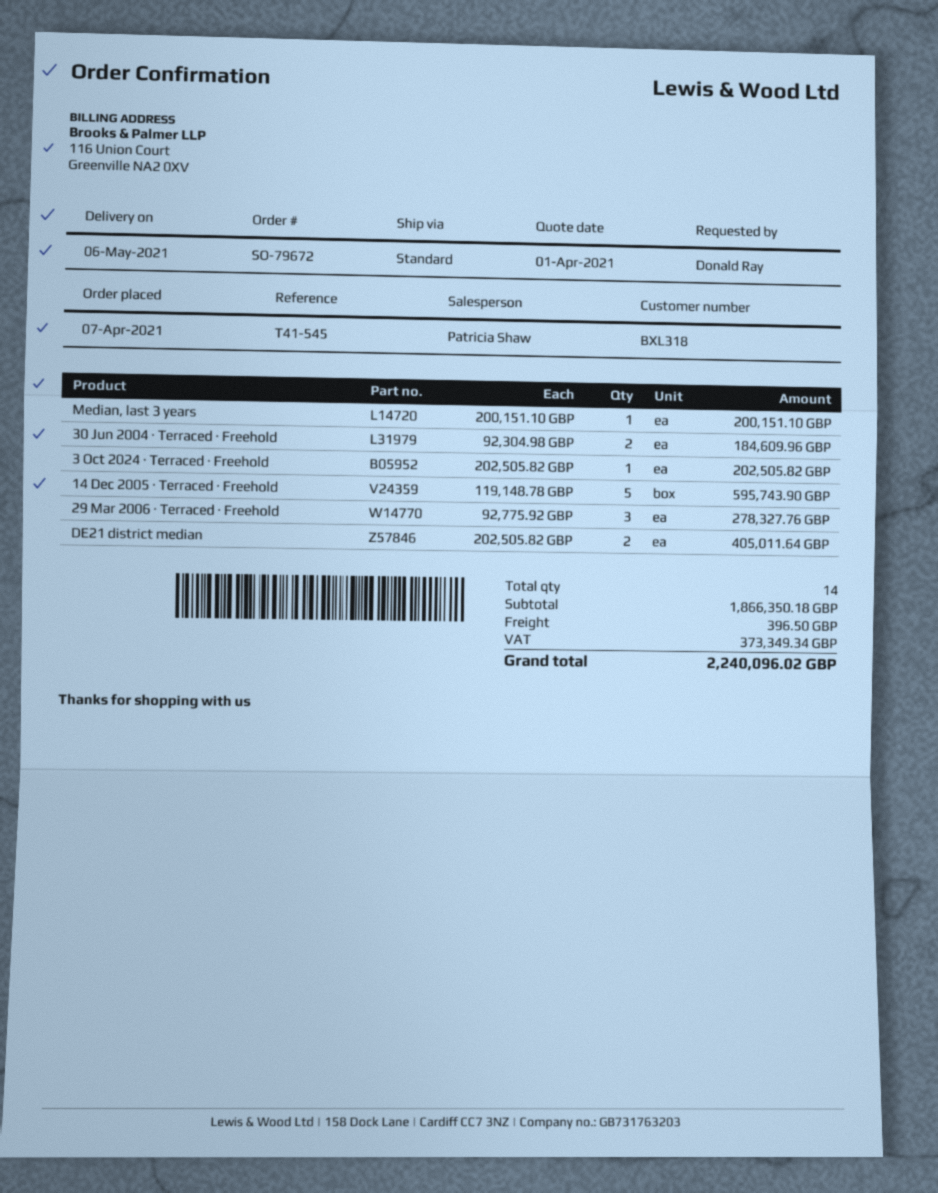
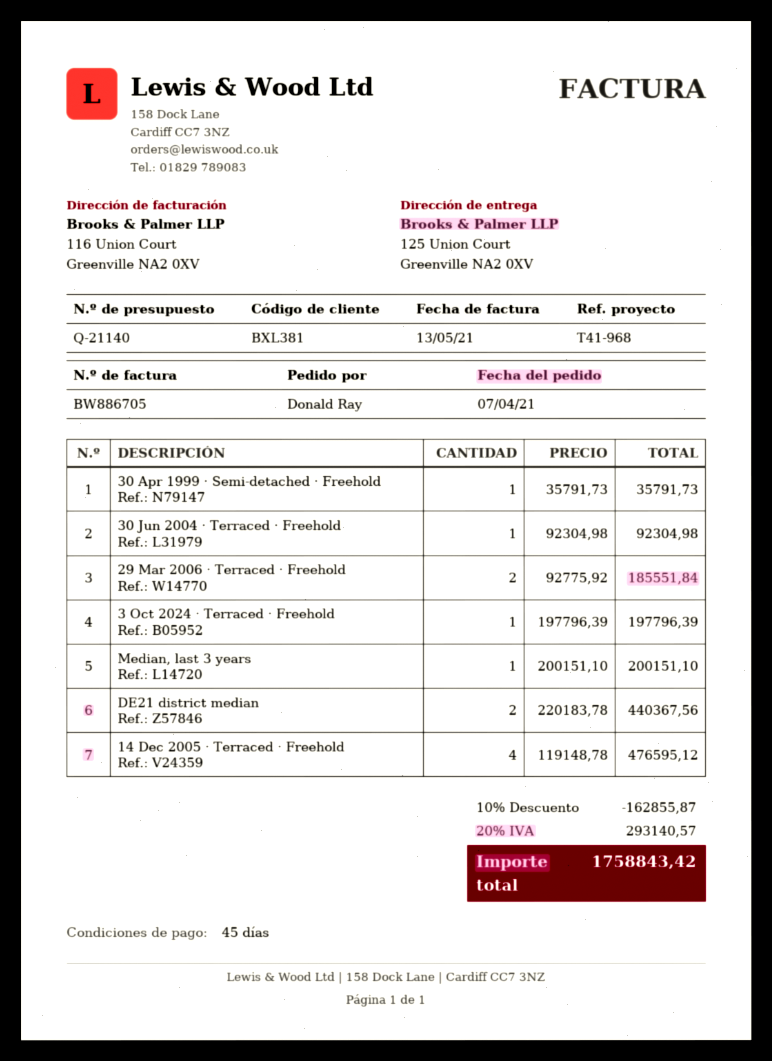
customer number: BXL318 -> BXL381
reference: T41-545 -> T41-968
30 Jun 2004 · Terraced · Freehold: 2 x 92304.98 = 184609.96 -> 1 x 92304.98 = 92304.98
3 Oct 2024 · Terraced · Freehold: 1 x 202505.82 = 202505.82 -> 1 x 197796.39 = 197796.39
14 Dec 2005 · Terraced · Freehold: 5 x 119148.78 = 595743.90 -> 4 x 119148.78 = 476595.12
29 Mar 2006 · Terraced · Freehold: 3 x 92775.92 = 278327.76 -> 2 x 92775.92 = 185551.84
DE21 district median: 2 x 202505.82 = 405011.64 -> 2 x 220183.78 = 440367.56
30 Apr 1999 · Semi-detached · Freehold: none -> 1 x 35791.73 = 35791.73
discount: none -> 10% = 162855.87
shipping: 396.50 -> none
tax: 373349.34 -> 293140.57
total: 2240096.02 -> 1758843.42

